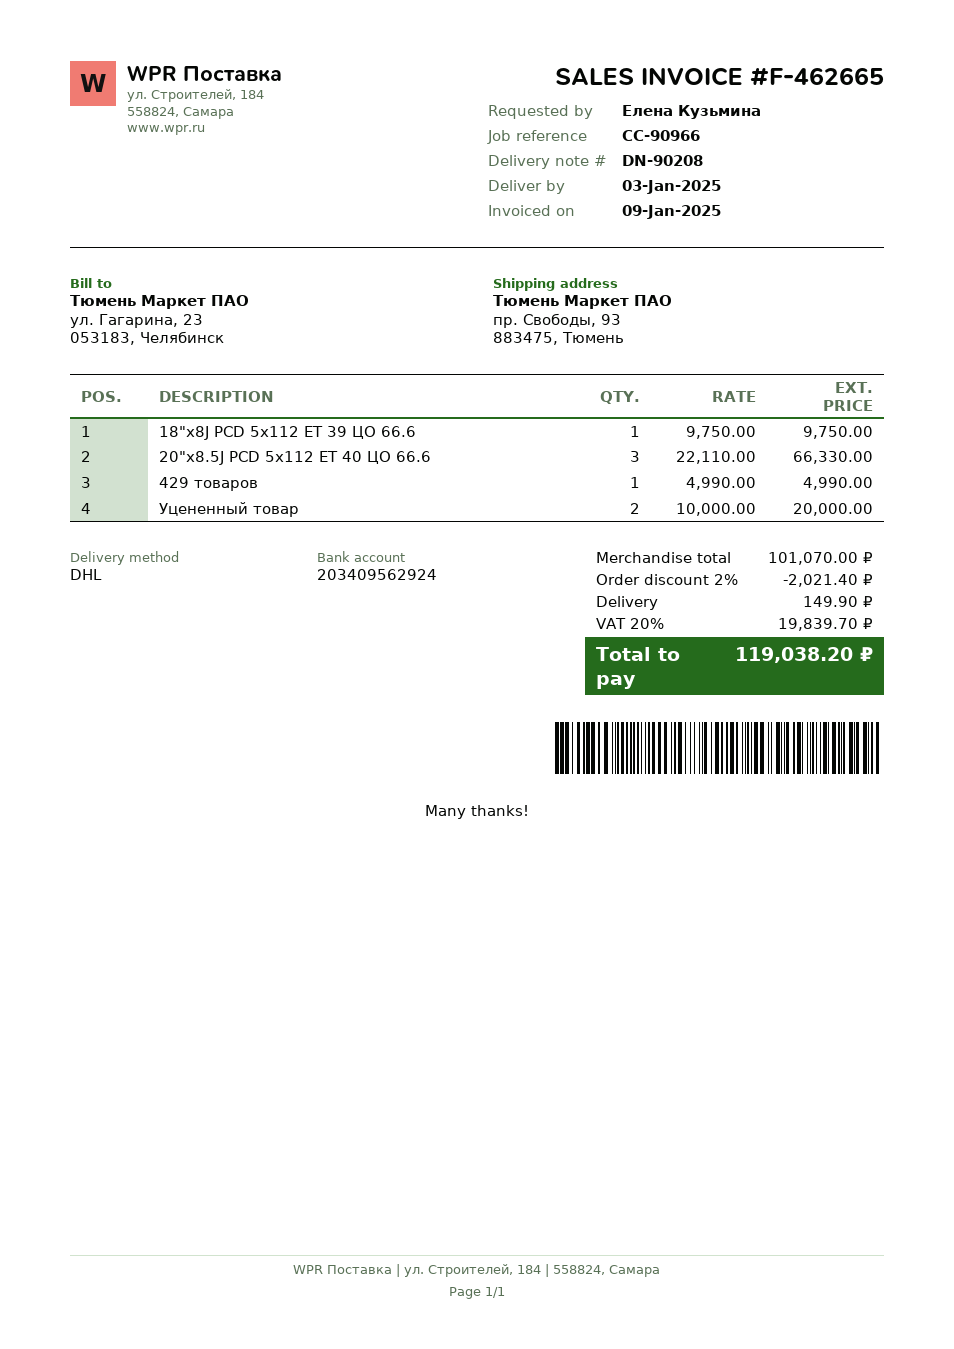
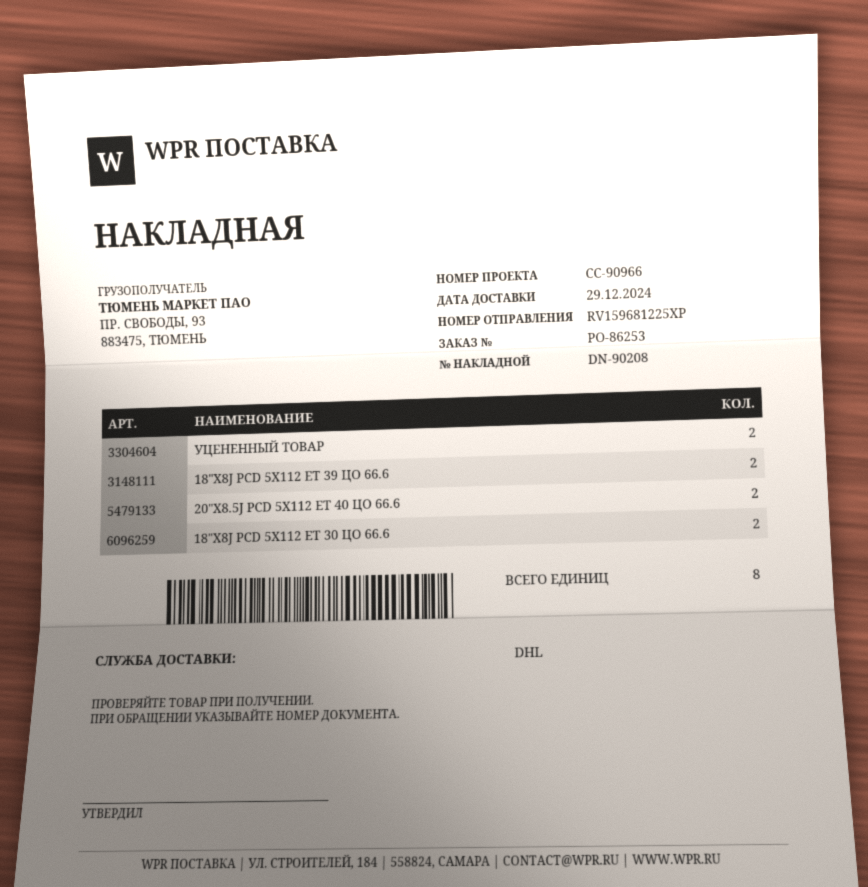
delivery date: 2025-01-03 -> 2024-12-29
18"x8J PCD 5x112 ЕТ 39 ЦО 66.6: 1 -> 2
20"x8.5J PCD 5x112 ЕТ 40 ЦО 66.6: 3 -> 2
429 товаров: 1 -> none
18"X8J PCD 5X112 ЕТ 30 ЦО 66.6: none -> 2

